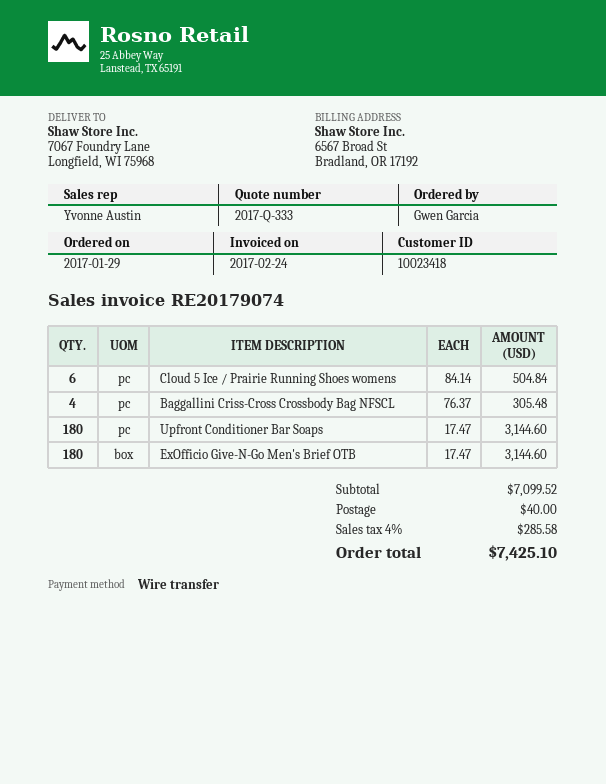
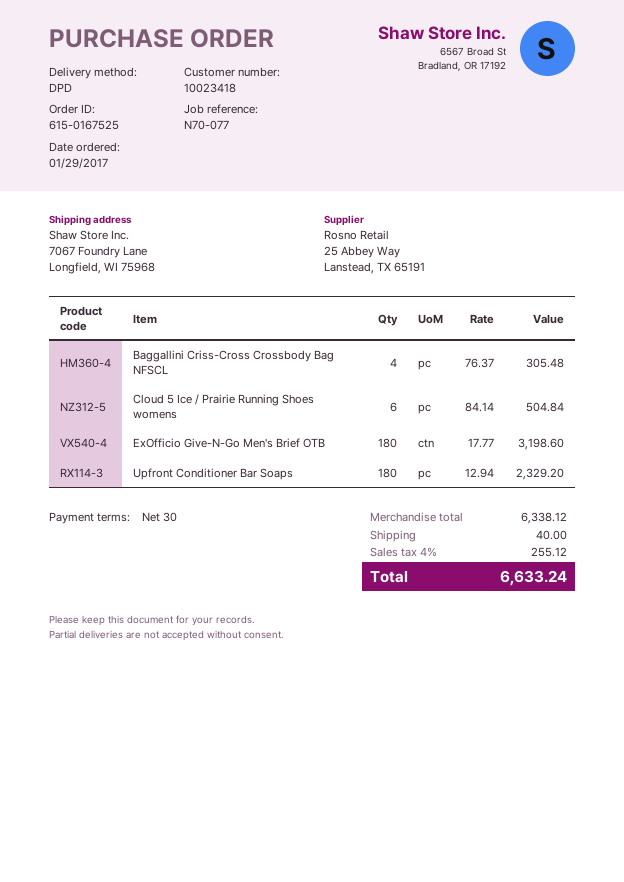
Upfront Conditioner Bar Soaps: 180 x 17.47 = 3144.60 -> 180 x 12.94 = 2329.20
ExOfficio Give-N-Go Men's Brief OTB: 180 x 17.47 = 3144.60 -> 180 x 17.77 = 3198.60
subtotal: 7099.52 -> 6338.12
tax: 4% = 285.58 -> 4% = 255.12
total: 7425.10 -> 6633.24

